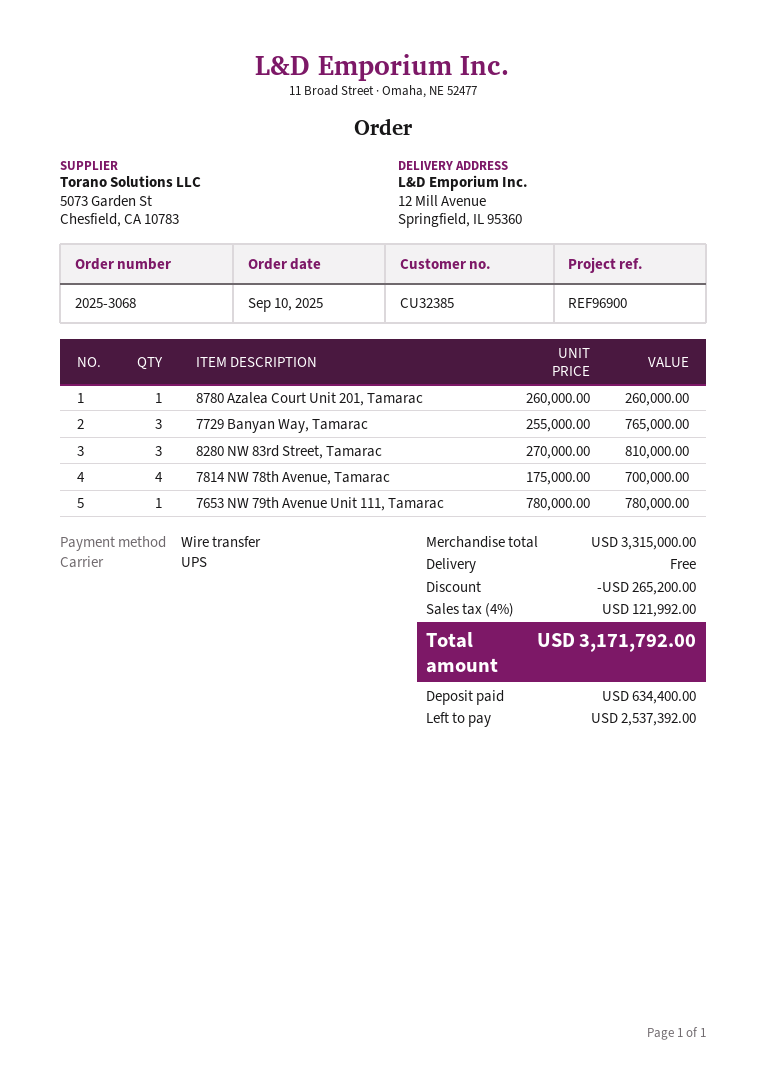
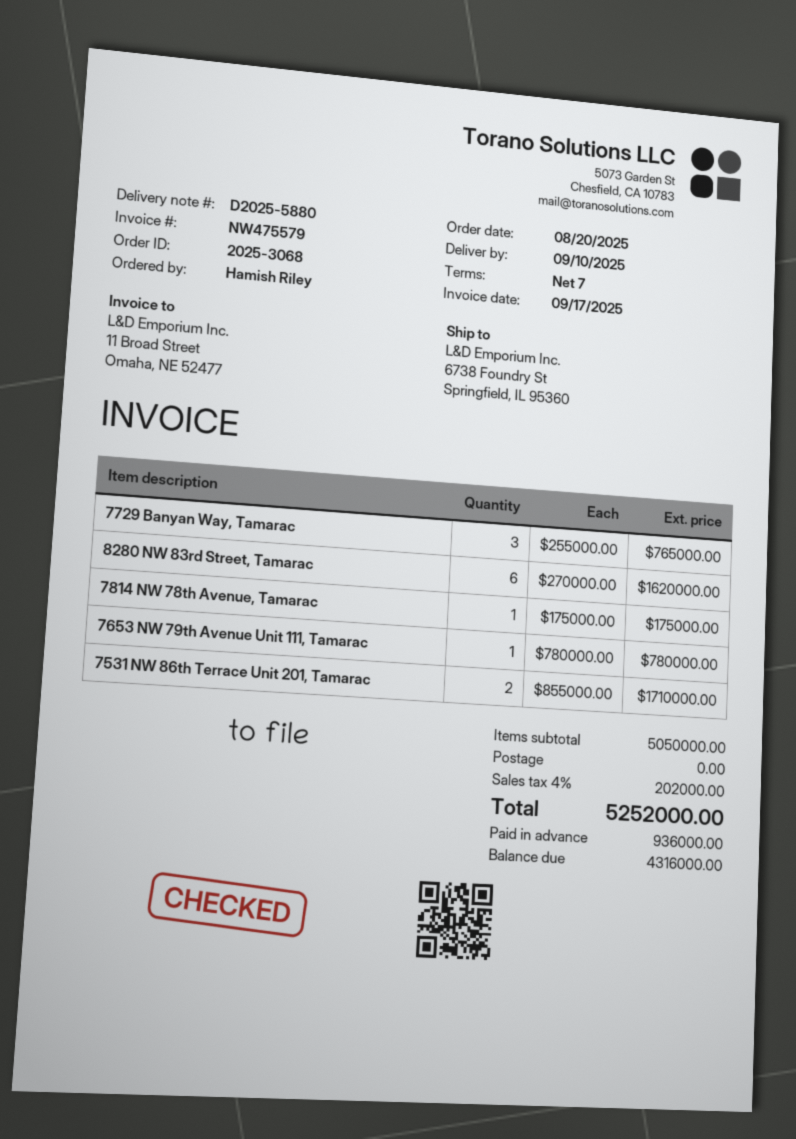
order date: 2025-09-10 -> 2025-08-20
ship to: 12 Mill Avenue, Springfield, IL 95360 -> 6738 Foundry St, Springfield, IL 95360
8780 Azalea Court Unit 201, Tamarac: 1 x 260000.00 = 260000.00 -> none
8280 NW 83rd Street, Tamarac: 3 x 270000.00 = 810000.00 -> 6 x 270000.00 = 1620000.00
7814 NW 78th Avenue, Tamarac: 4 x 175000.00 = 700000.00 -> 1 x 175000.00 = 175000.00
7531 NW 86th Terrace Unit 201, Tamarac: none -> 2 x 855000.00 = 1710000.00
subtotal: 3315000.00 -> 5050000.00
discount: 265200.00 -> none
tax: 4% = 121992.00 -> 4% = 202000.00
total: 3171792.00 -> 5252000.00
deposit: 634400.00 -> 936000.00
balance: 2537392.00 -> 4316000.00

